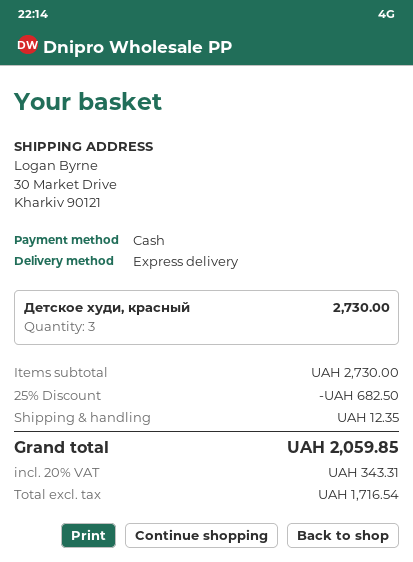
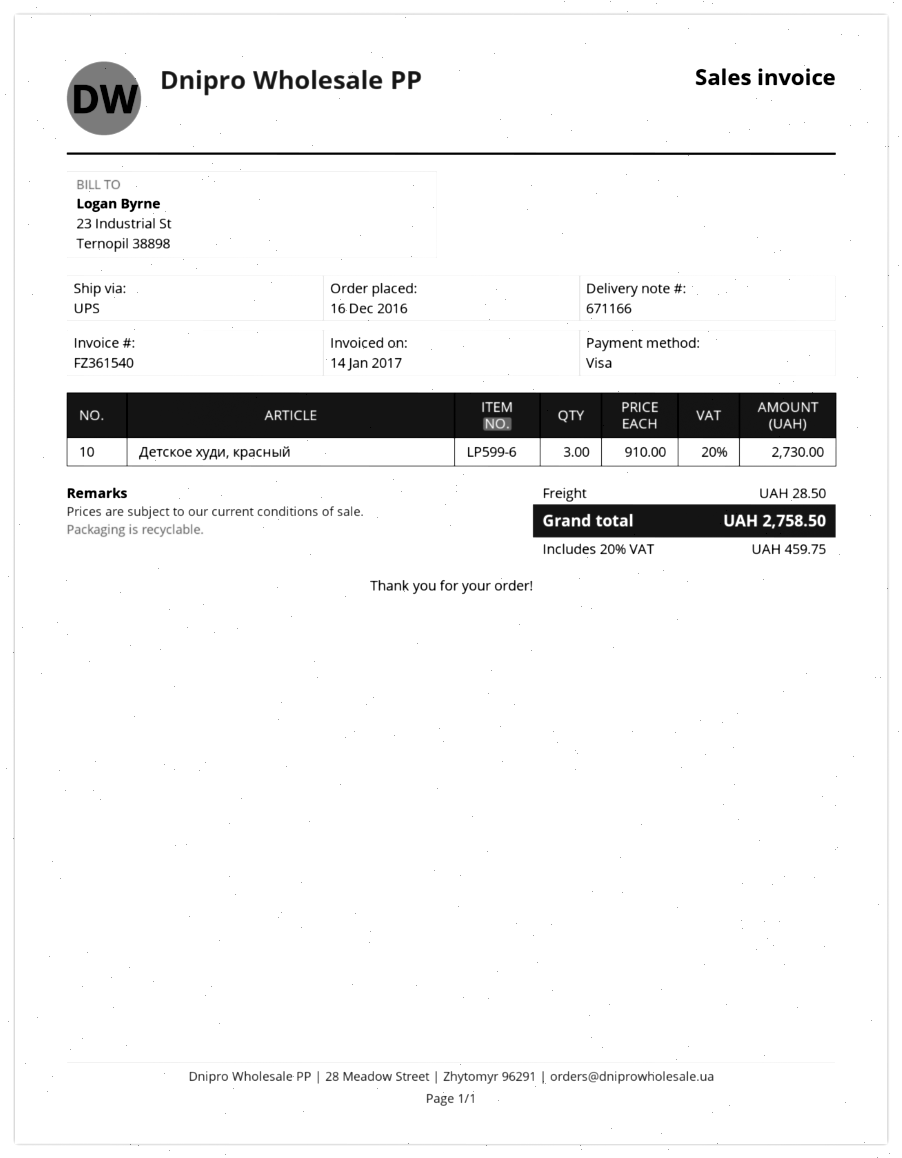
payment method: cash -> Visa
shipping method: express -> UPS
discount: 25% = 682.50 -> none
shipping: 12.35 -> 28.50
tax: 20% = 343.31 -> 20% = 459.75
total: 2059.85 -> 2758.50

